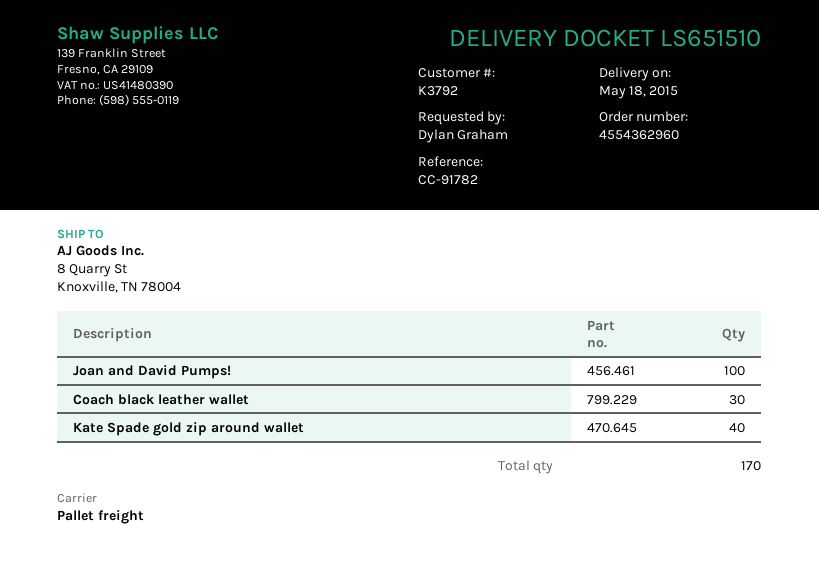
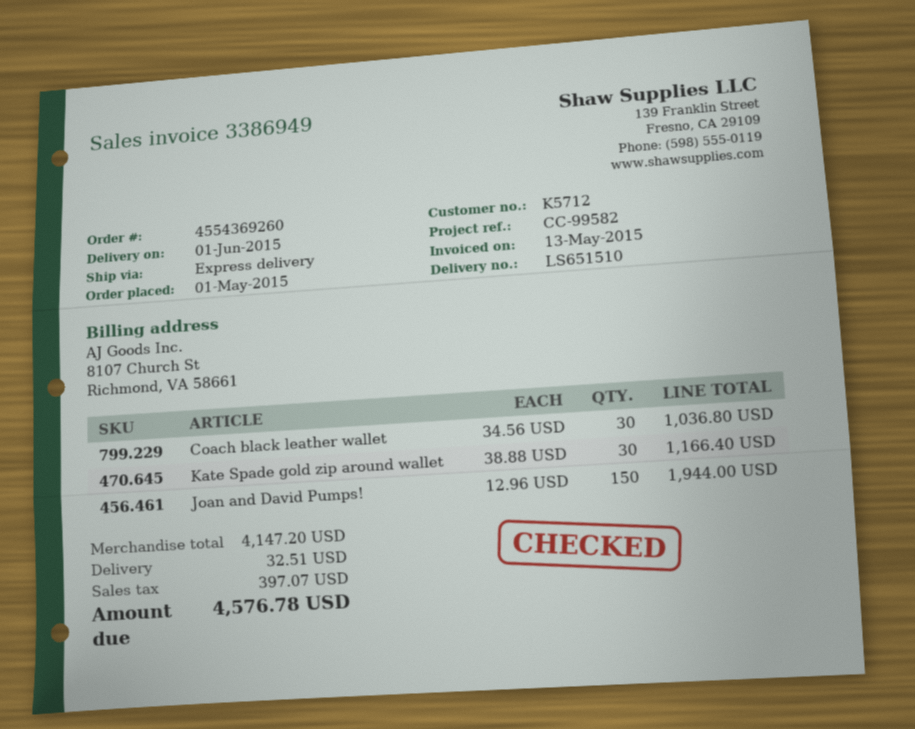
order number: 4554362960 -> 4554369260
delivery date: 2015-05-18 -> 2015-06-01
customer number: K3792 -> K5712
reference: CC-91782 -> CC-99582
shipping method: pallet freight -> express
Joan and David Pumps!: 100 -> 150
Kate Spade gold zip around wallet: 40 -> 30

